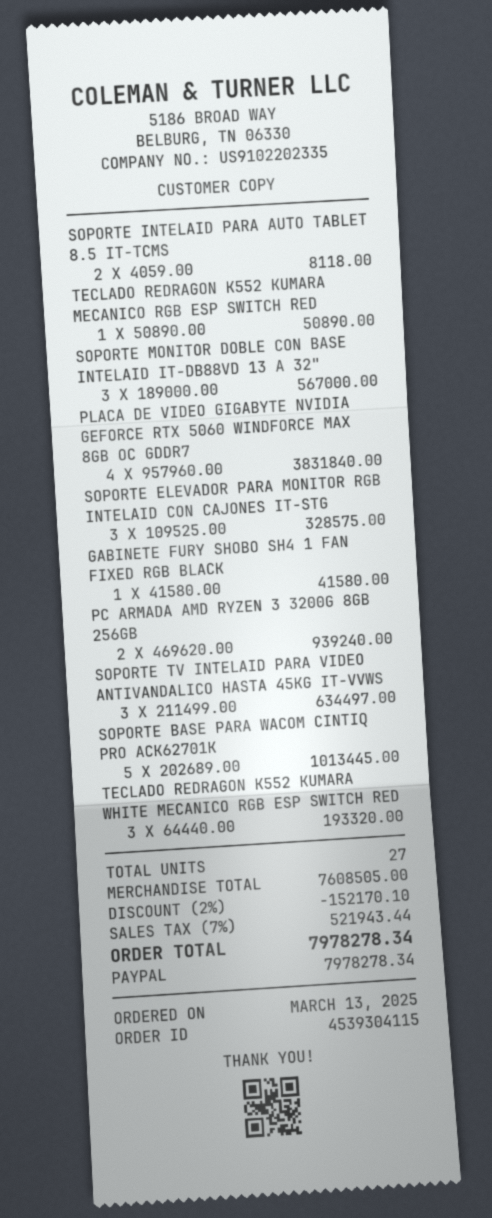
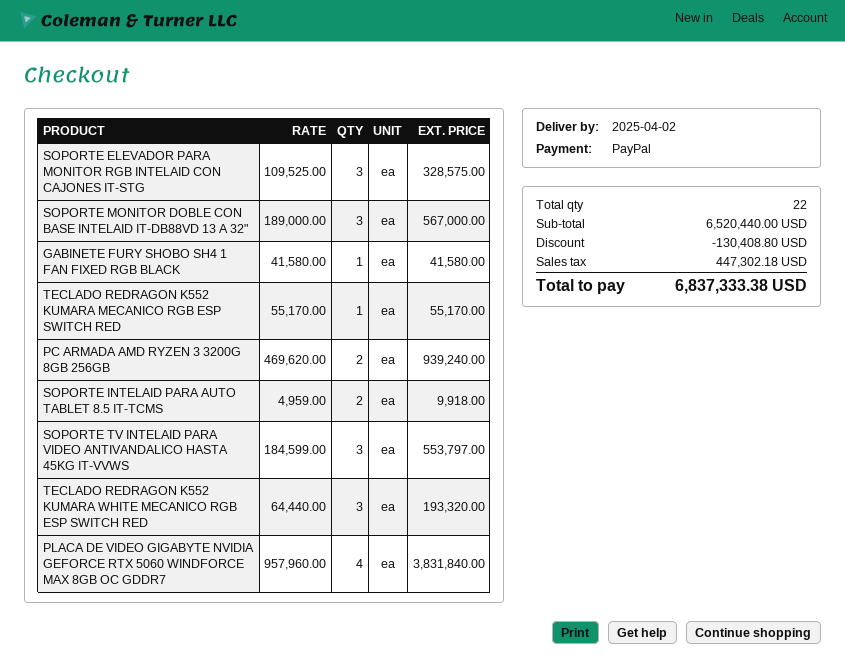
SOPORTE INTELAID PARA AUTO TABLET 8.5 IT-TCMS: 2 x 4059.00 = 8118.00 -> 2 x 4959.00 = 9918.00
TECLADO REDRAGON K552 KUMARA MECANICO RGB ESP SWITCH RED: 1 x 50890.00 = 50890.00 -> 1 x 55170.00 = 55170.00
SOPORTE TV INTELAID PARA VIDEO ANTIVANDALICO HASTA 45KG IT-VVWS: 3 x 211499.00 = 634497.00 -> 3 x 184599.00 = 553797.00
SOPORTE BASE PARA WACOM CINTIQ PRO ACK62701K: 5 x 202689.00 = 1013445.00 -> none
total quantity: 27 -> 22
subtotal: 7608505.00 -> 6520440.00
discount: 152170.10 -> 130408.80
tax: 521943.44 -> 447302.18
total: 7978278.34 -> 6837333.38

